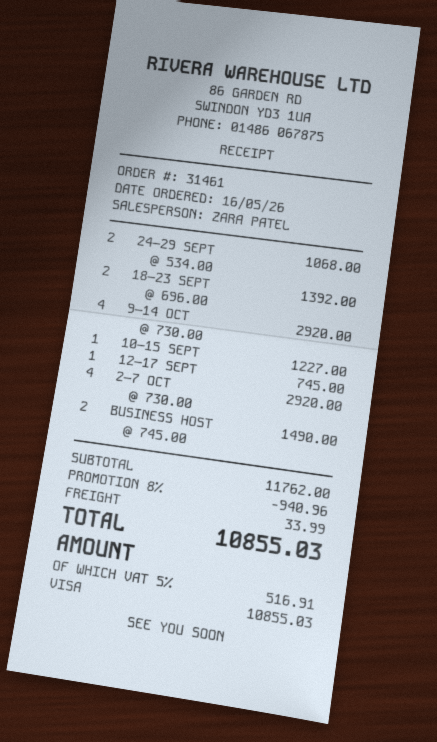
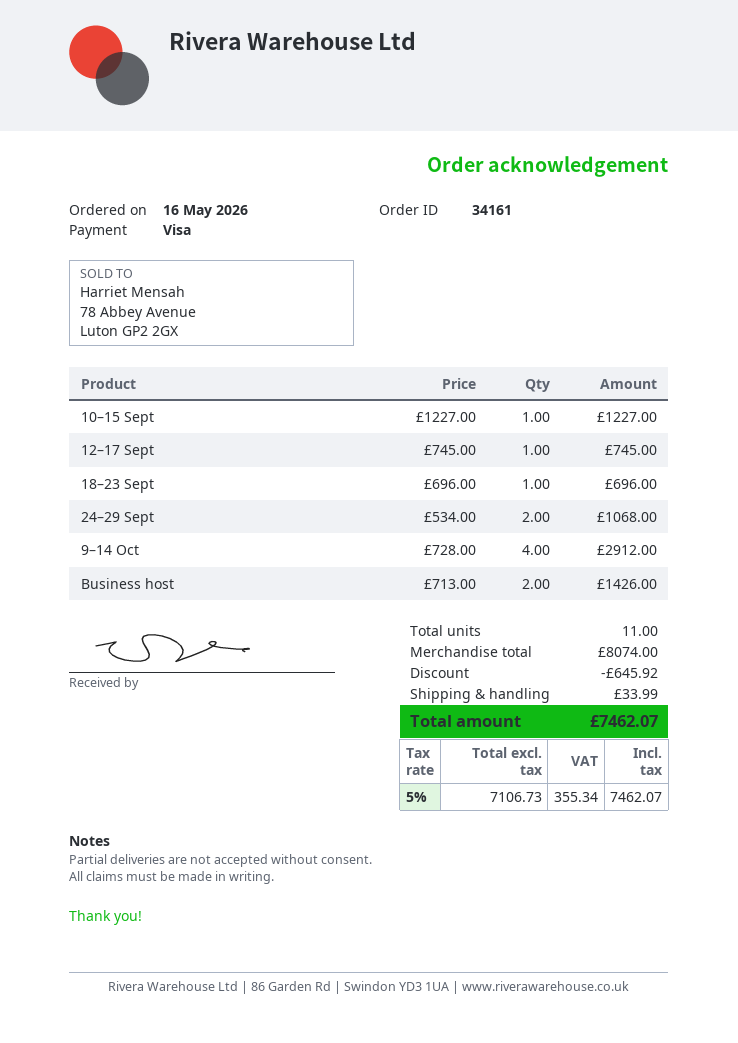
order number: 31461 -> 34161
18–23 SEPT: 2 x 696.00 = 1392.00 -> 1 x 696.00 = 696.00
9–14 OCT: 4 x 730.00 = 2920.00 -> 4 x 728.00 = 2912.00
2–7 OCT: 4 x 730.00 = 2920.00 -> none
BUSINESS HOST: 2 x 745.00 = 1490.00 -> 2 x 713.00 = 1426.00
subtotal: 11762.00 -> 8074.00
discount: 940.96 -> 645.92
tax: 5% = 516.91 -> 5% = 355.34
total: 10855.03 -> 7462.07

